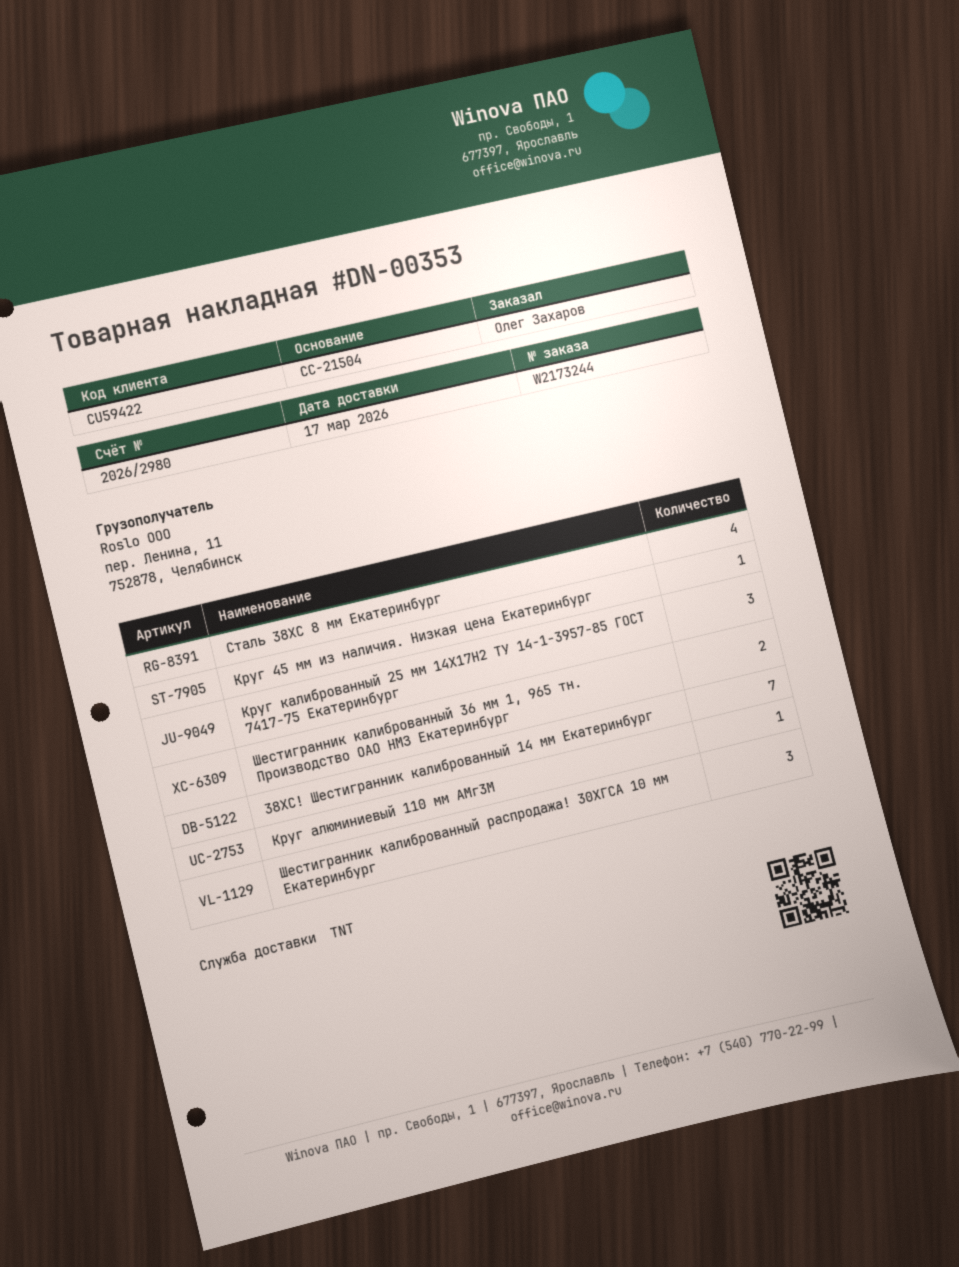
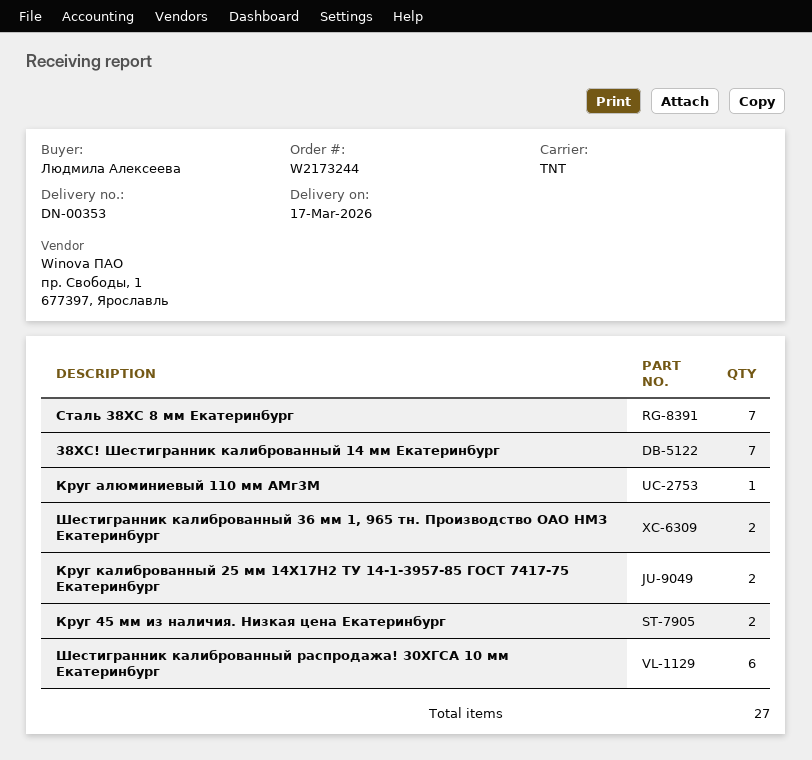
ordered by: Олег Захаров -> Людмила Алексеева
Сталь 38ХС 8 мм Екатеринбург: 4 -> 7
Круг 45 мм из наличия. Низкая цена Екатеринбург: 1 -> 2
Круг калиброванный 25 мм 14Х17Н2 ТУ 14-1-3957-85 ГОСТ 7417-75 Екатеринбург: 3 -> 2
Шестигранник калиброванный распродажа! 30ХГСА 10 мм Екатеринбург: 3 -> 6

